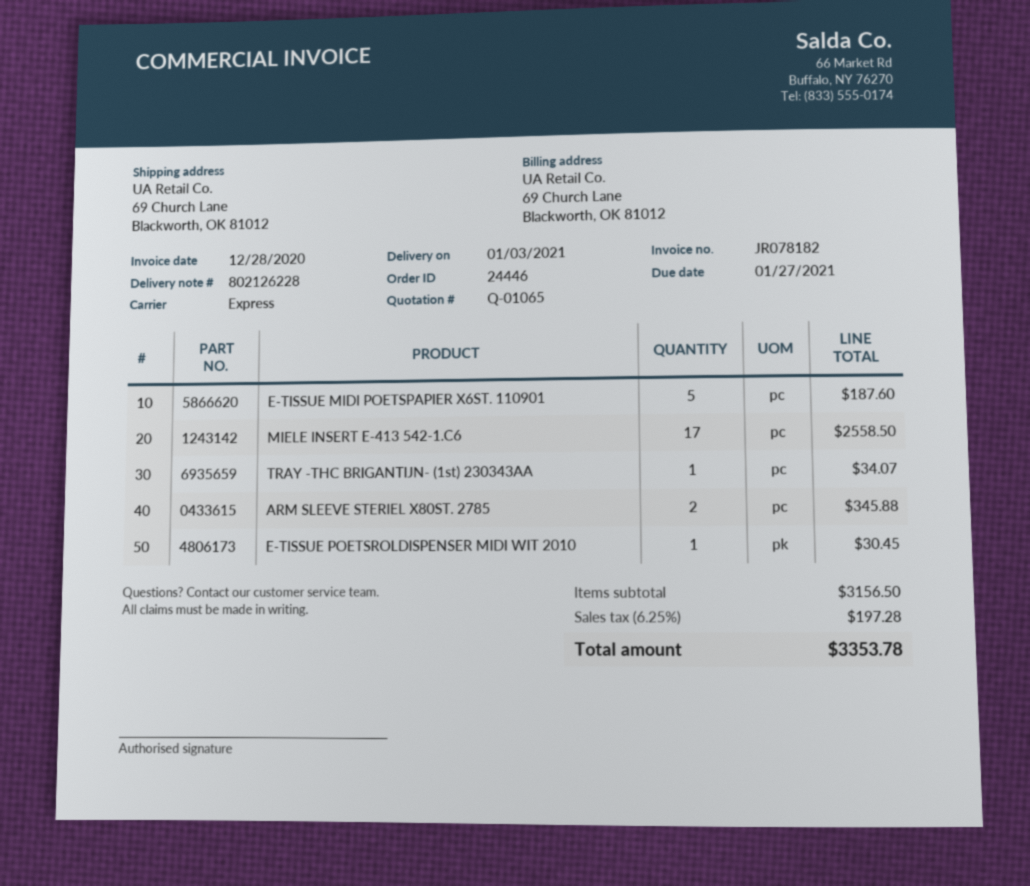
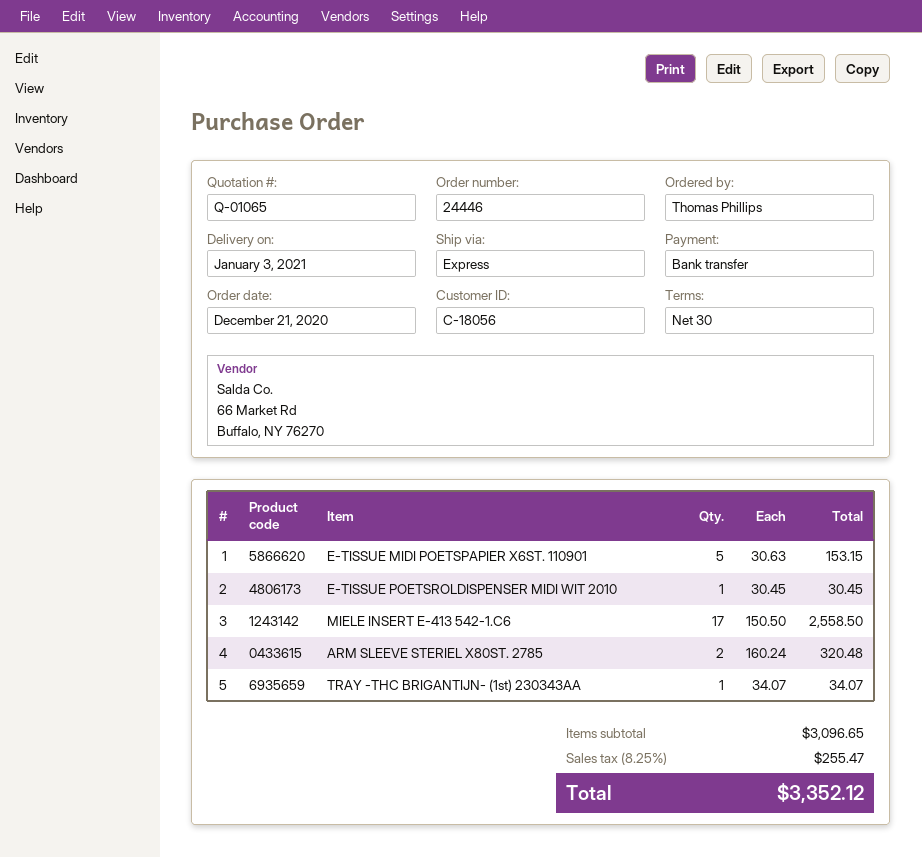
E-TISSUE MIDI POETSPAPIER X6ST. 110901: 5 for 187.60 -> 5 for 153.15
ARM SLEEVE STERIEL X80ST. 2785: 2 for 345.88 -> 2 for 320.48
subtotal: 3156.50 -> 3096.65
tax: 6.25% = 197.28 -> 8.25% = 255.47
total: 3353.78 -> 3352.12

